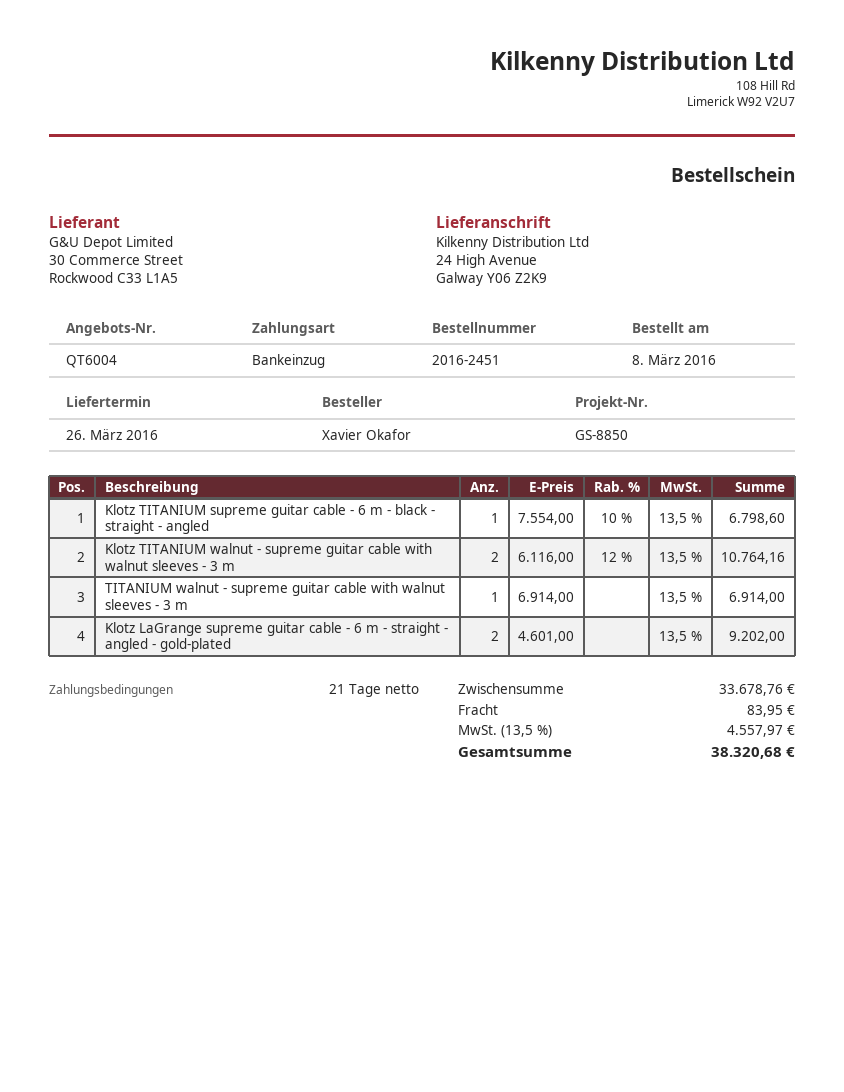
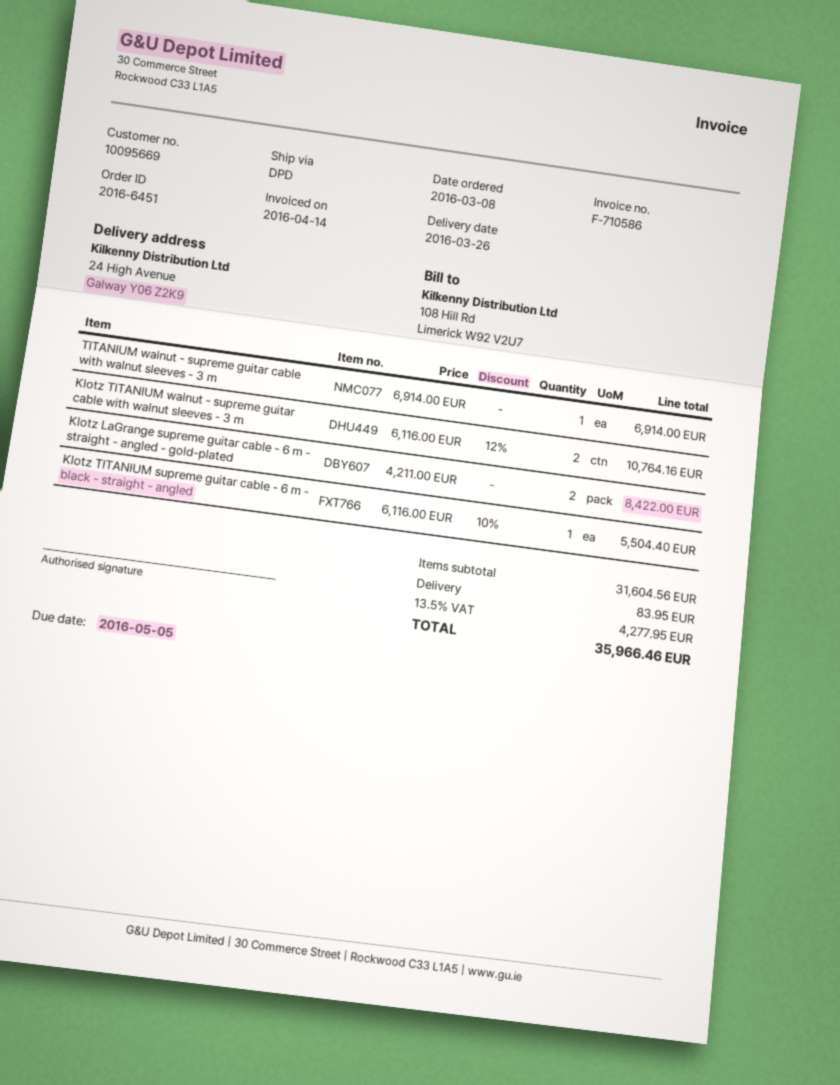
order number: 2016-2451 -> 2016-6451
Klotz TITANIUM supreme guitar cable - 6 m - black - straight - angled: 1 x 7554.00 - 10% = 6798.60 -> 1 x 6116.00 - 10% = 5504.40
Klotz LaGrange supreme guitar cable - 6 m - straight - angled - gold-plated: 2 x 4601.00 = 9202.00 -> 2 x 4211.00 = 8422.00
subtotal: 33678.76 -> 31604.56
tax: 13.5% = 4557.97 -> 13.5% = 4277.95
total: 38320.68 -> 35966.46

